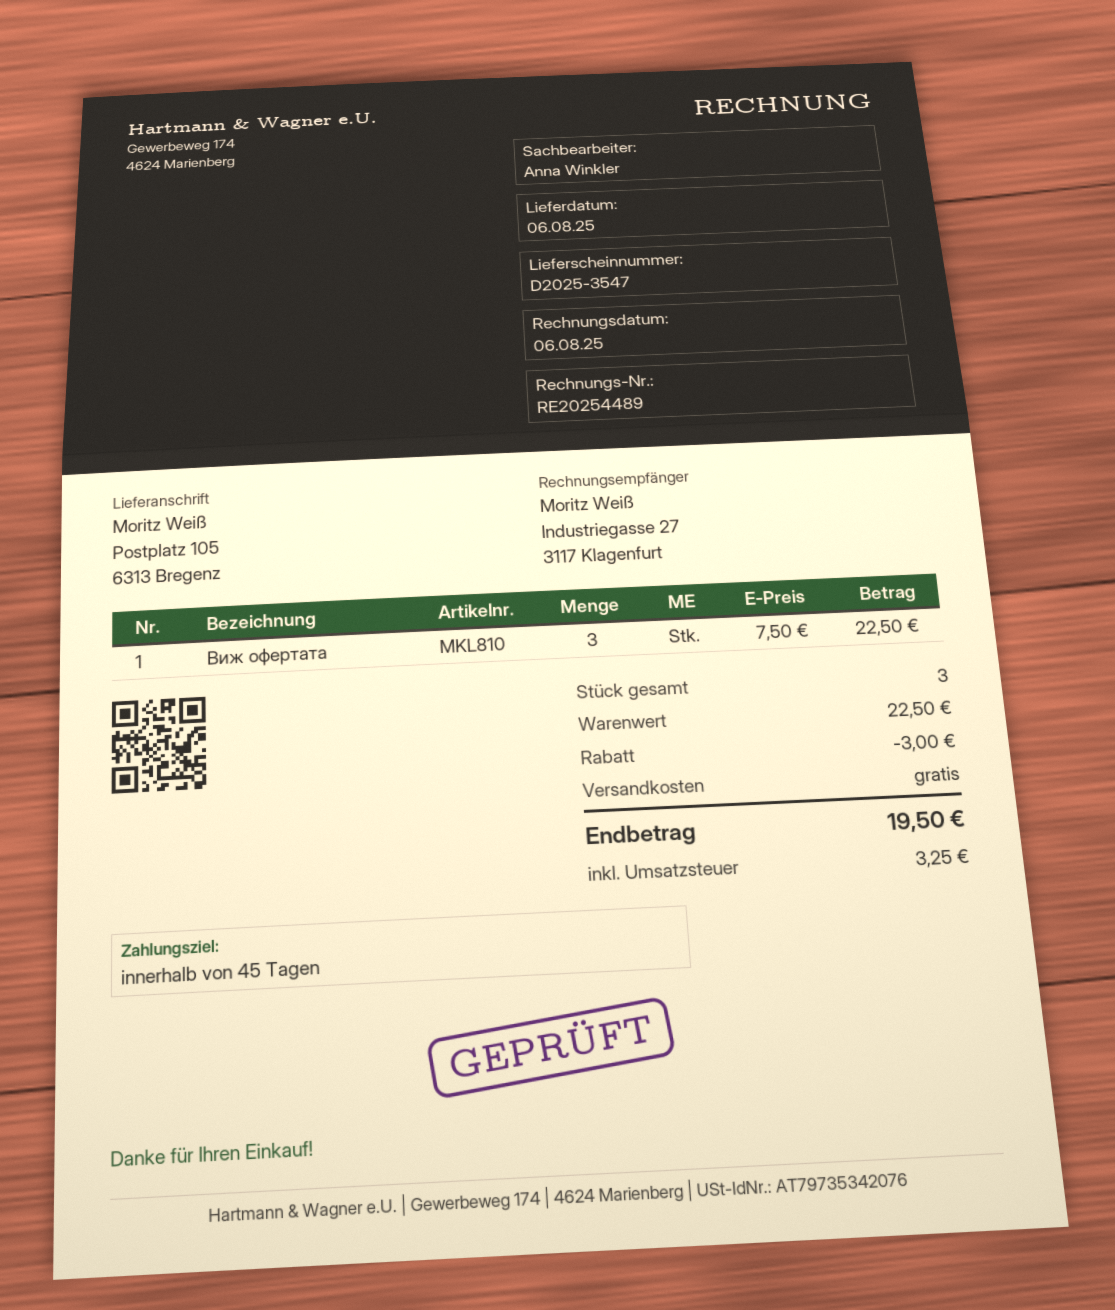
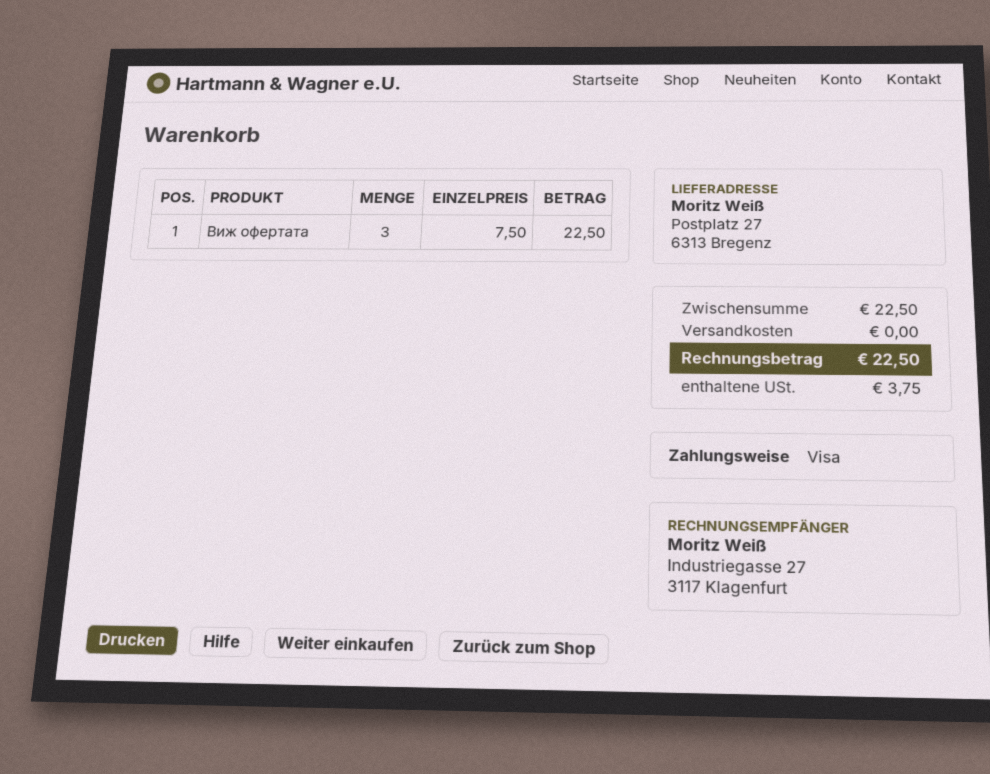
ship to: Postplatz 105, 6313 Bregenz -> Postplatz 27, 6313 Bregenz
discount: 3.00 -> none
tax: 3.25 -> 3.75
total: 19.50 -> 22.50

